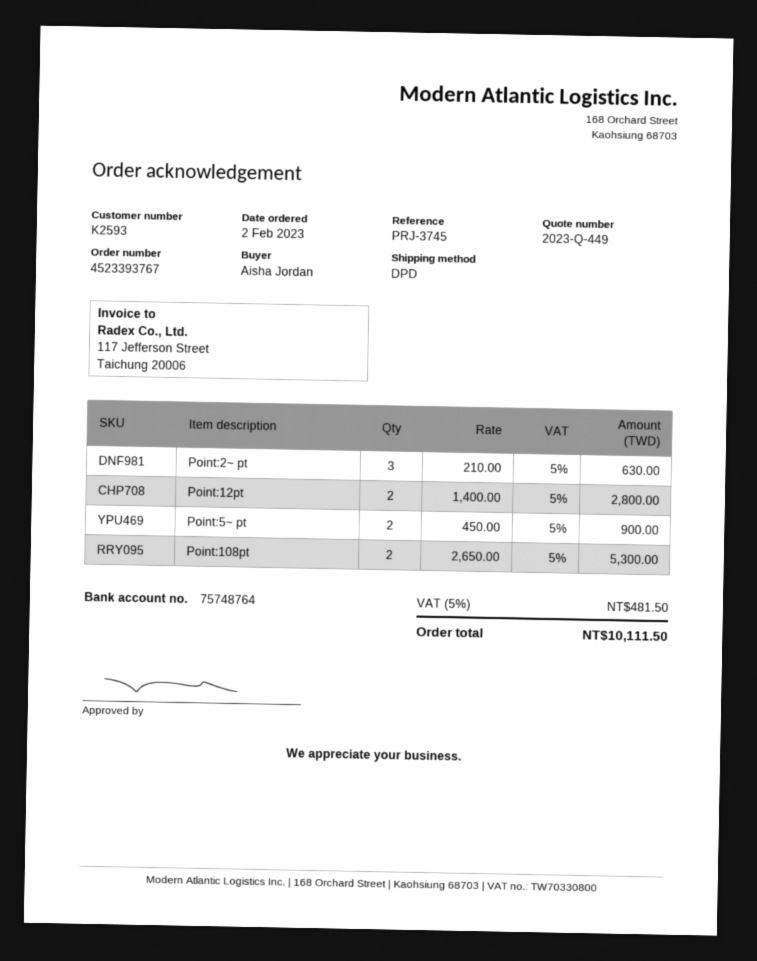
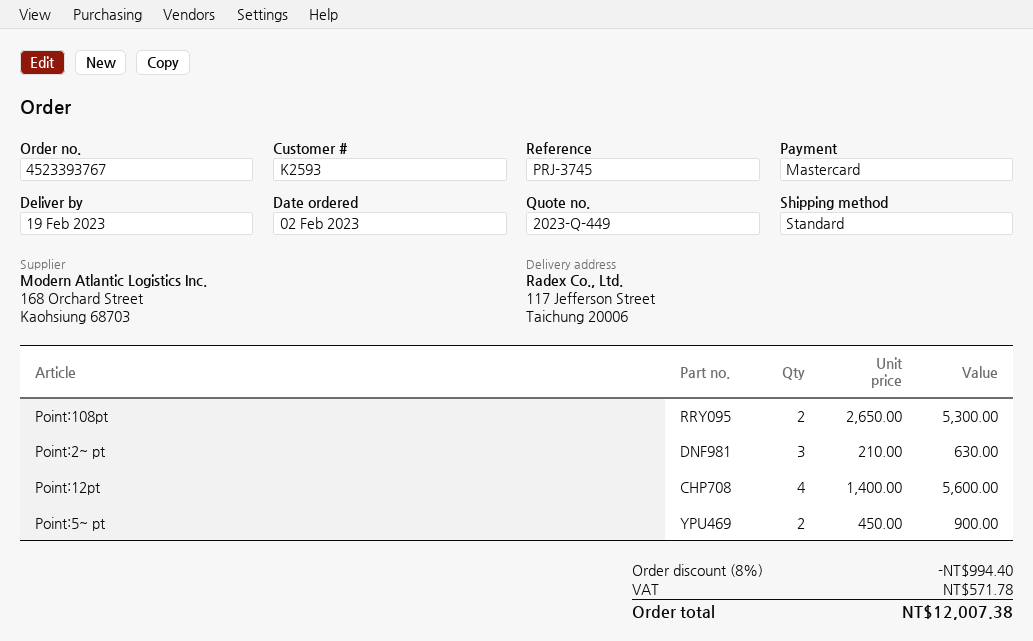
shipping method: DPD -> standard
Point:12pt: 2 x 1400.00 = 2800.00 -> 4 x 1400.00 = 5600.00
discount: none -> 8% = 994.40
tax: 481.50 -> 571.78
total: 10111.50 -> 12007.38

